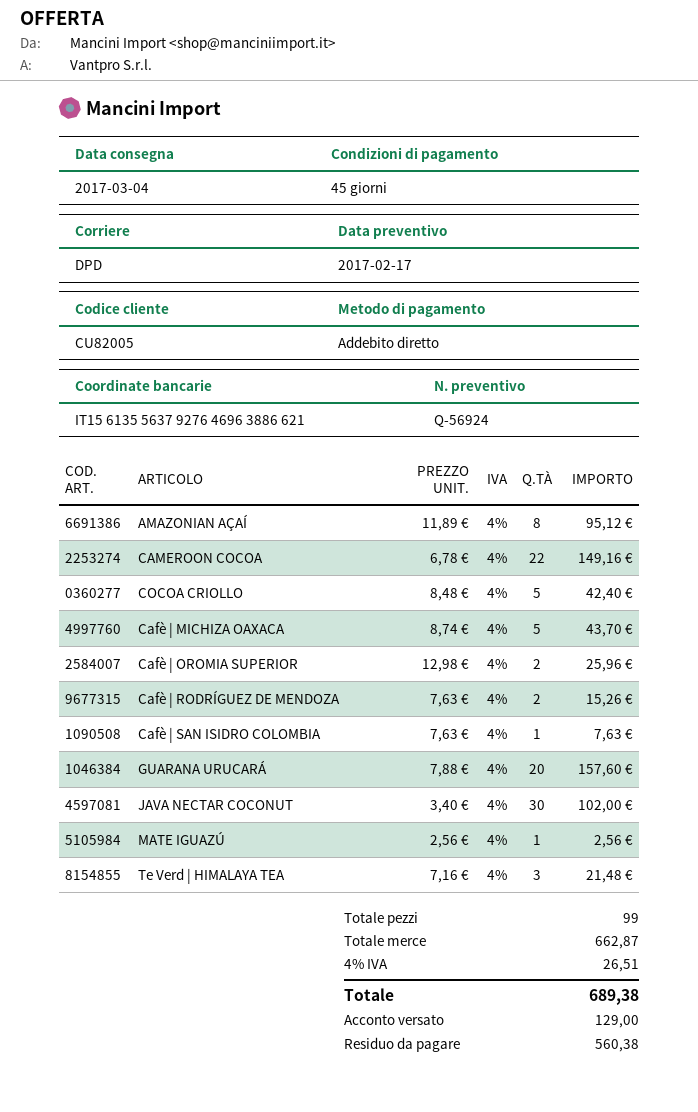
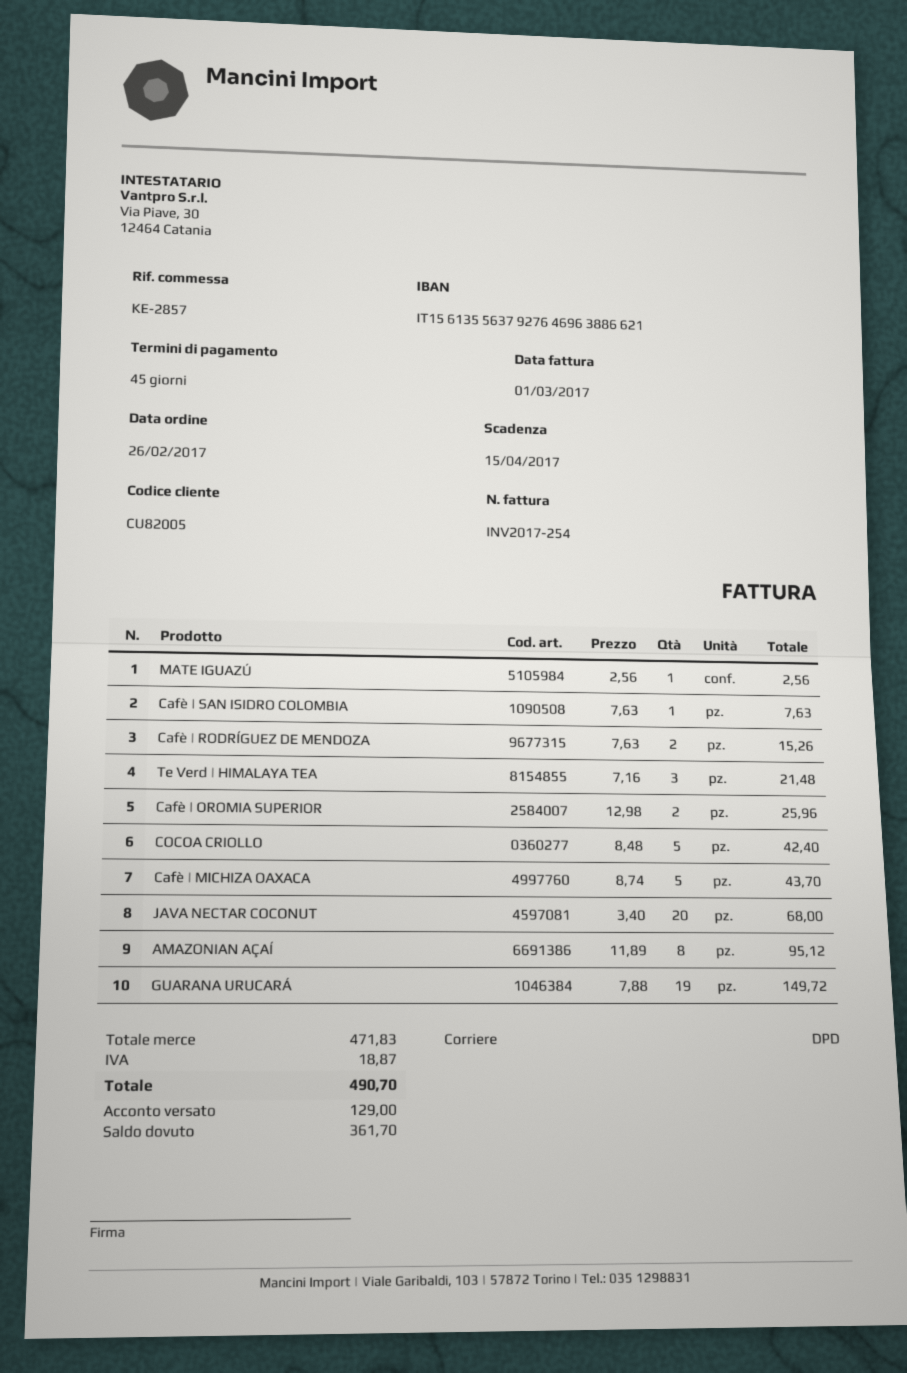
CAMEROON COCOA: 22 x 6.78 = 149.16 -> none
GUARANA URUCARÁ: 20 x 7.88 = 157.60 -> 19 x 7.88 = 149.72
JAVA NECTAR COCONUT: 30 x 3.40 = 102.00 -> 20 x 3.40 = 68.00
subtotal: 662.87 -> 471.83
tax: 26.51 -> 18.87
total: 689.38 -> 490.70
balance: 560.38 -> 361.70

